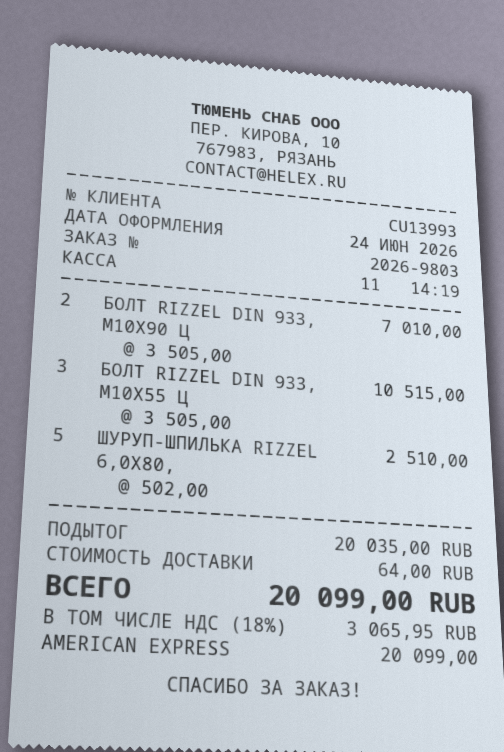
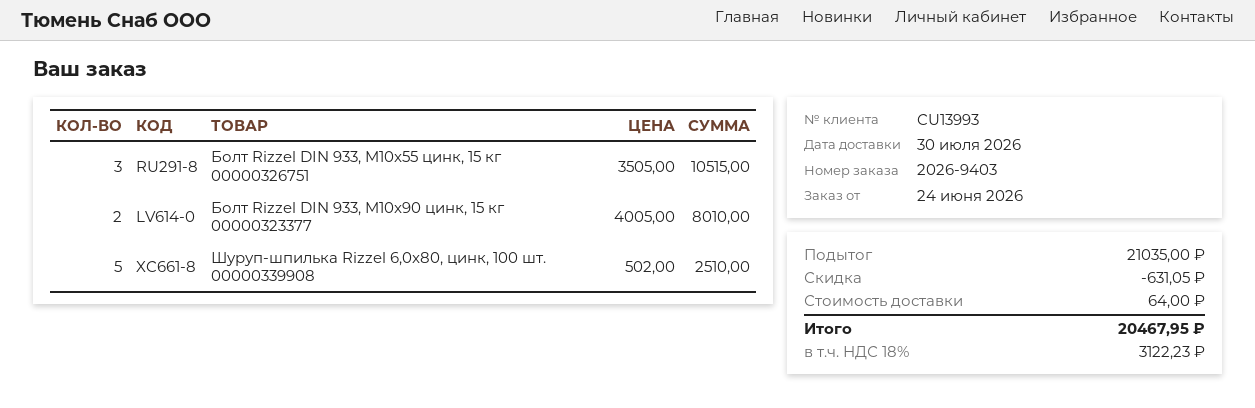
order number: 2026-9803 -> 2026-9403
БОЛТ RIZZEL DIN 933, M10X90 Ц: 2 x 3505.00 = 7010.00 -> 2 x 4005.00 = 8010.00
subtotal: 20035.00 -> 21035.00
discount: none -> 631.05
tax: 18% = 3065.95 -> 18% = 3122.23
total: 20099.00 -> 20467.95

